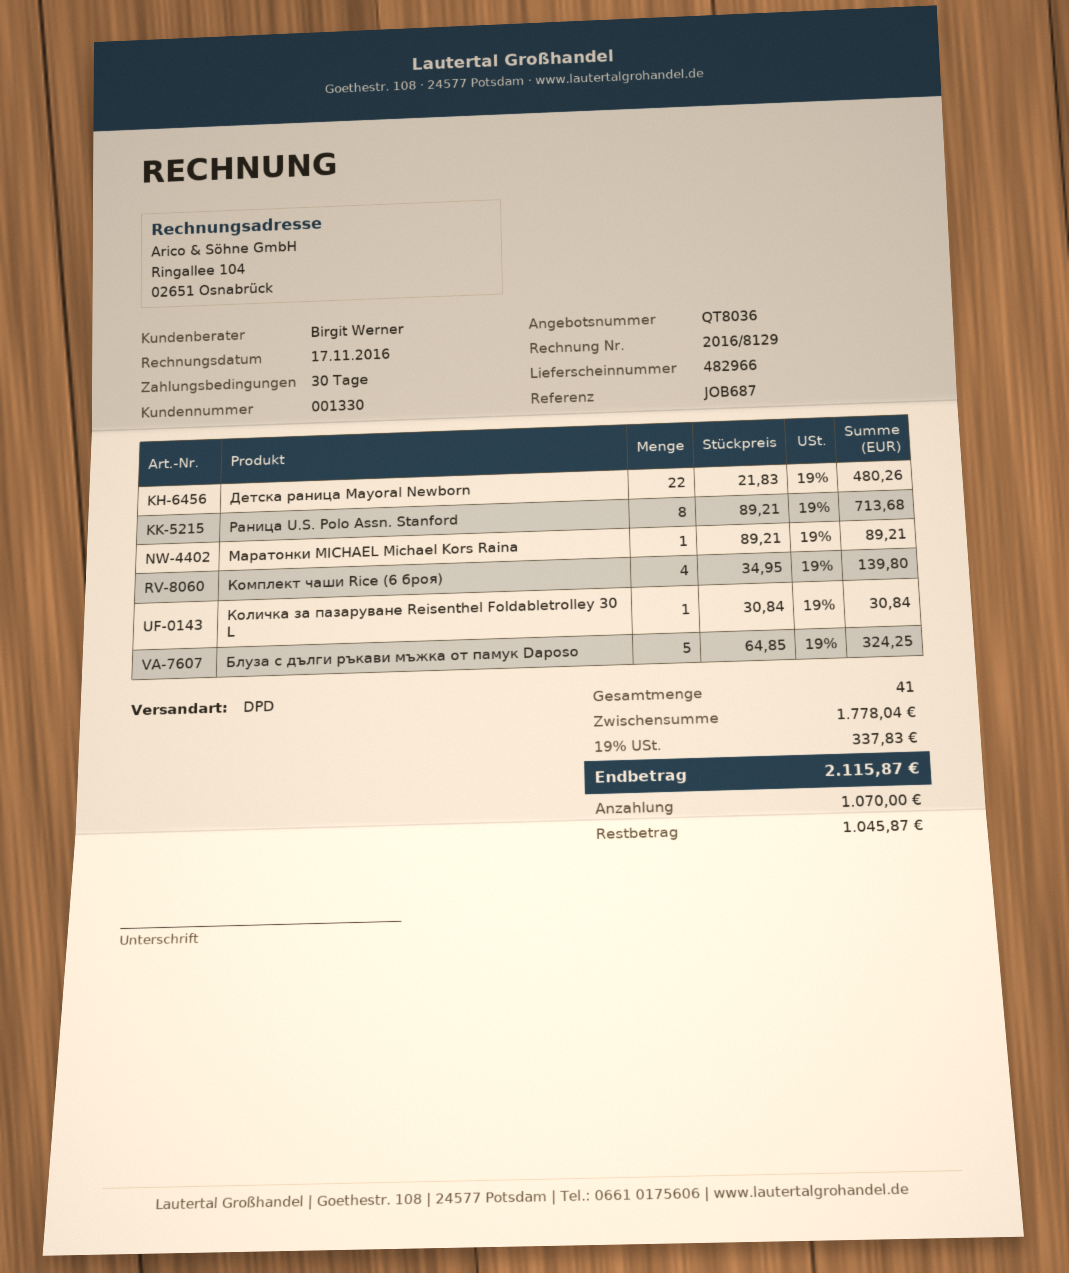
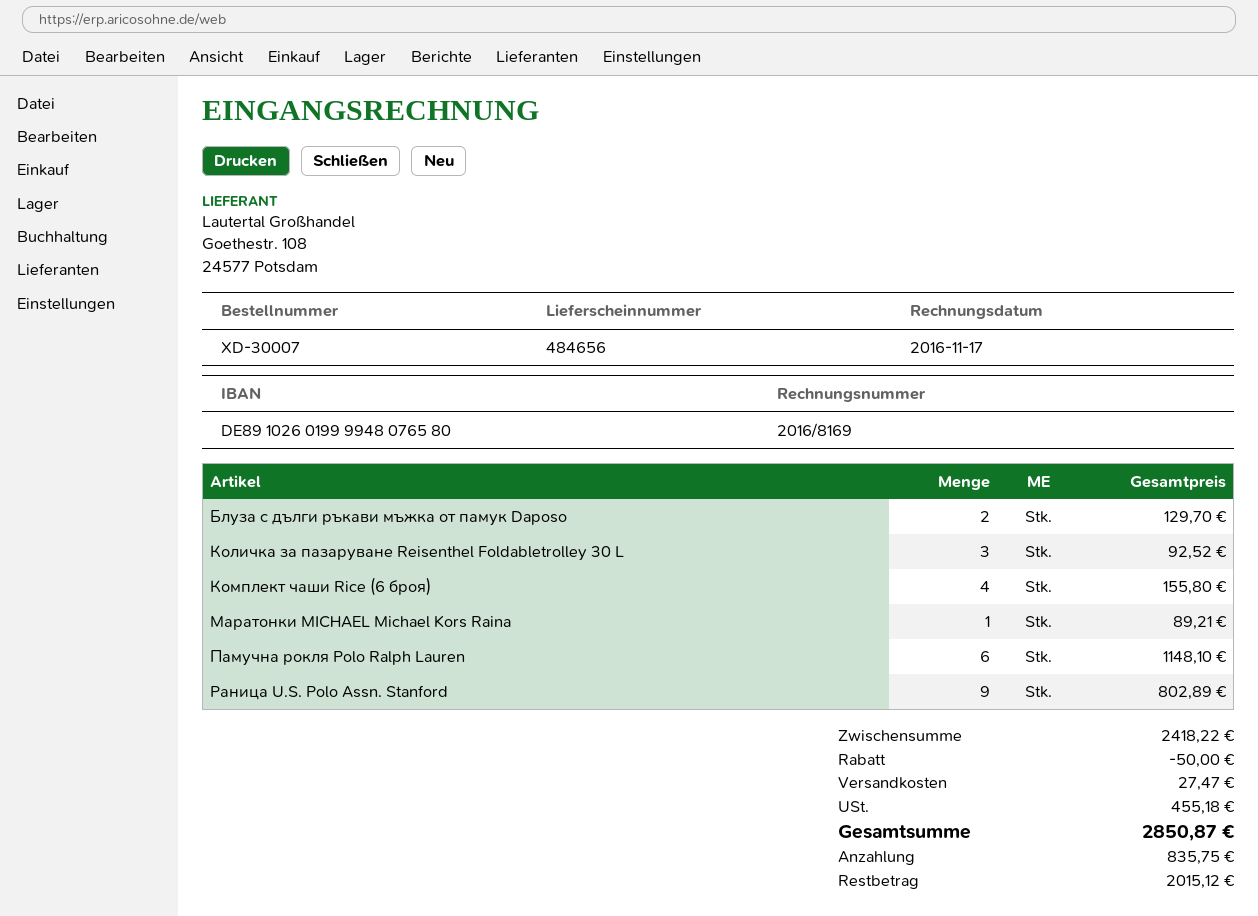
delivery note number: 482966 -> 484656
invoice number: 2016/8129 -> 2016/8169
Детска раница Mayoral Newborn: 22 for 480.26 -> none
Раница U.S. Polo Assn. Stanford: 8 for 713.68 -> 9 for 802.89
Комплект чаши Rice (6 броя): 4 for 139.80 -> 4 for 155.80
Количка за пазаруване Reisenthel Foldabletrolley 30 L: 1 for 30.84 -> 3 for 92.52
Блуза с дълги ръкави мъжка от памук Daposo: 5 for 324.25 -> 2 for 129.70
Памучна рокля Polo Ralph Lauren: none -> 6 for 1148.10
subtotal: 1778.04 -> 2418.22
discount: none -> 50.00
shipping: none -> 27.47
tax: 337.83 -> 455.18
total: 2115.87 -> 2850.87
deposit: 1070.00 -> 835.75
balance: 1045.87 -> 2015.12

